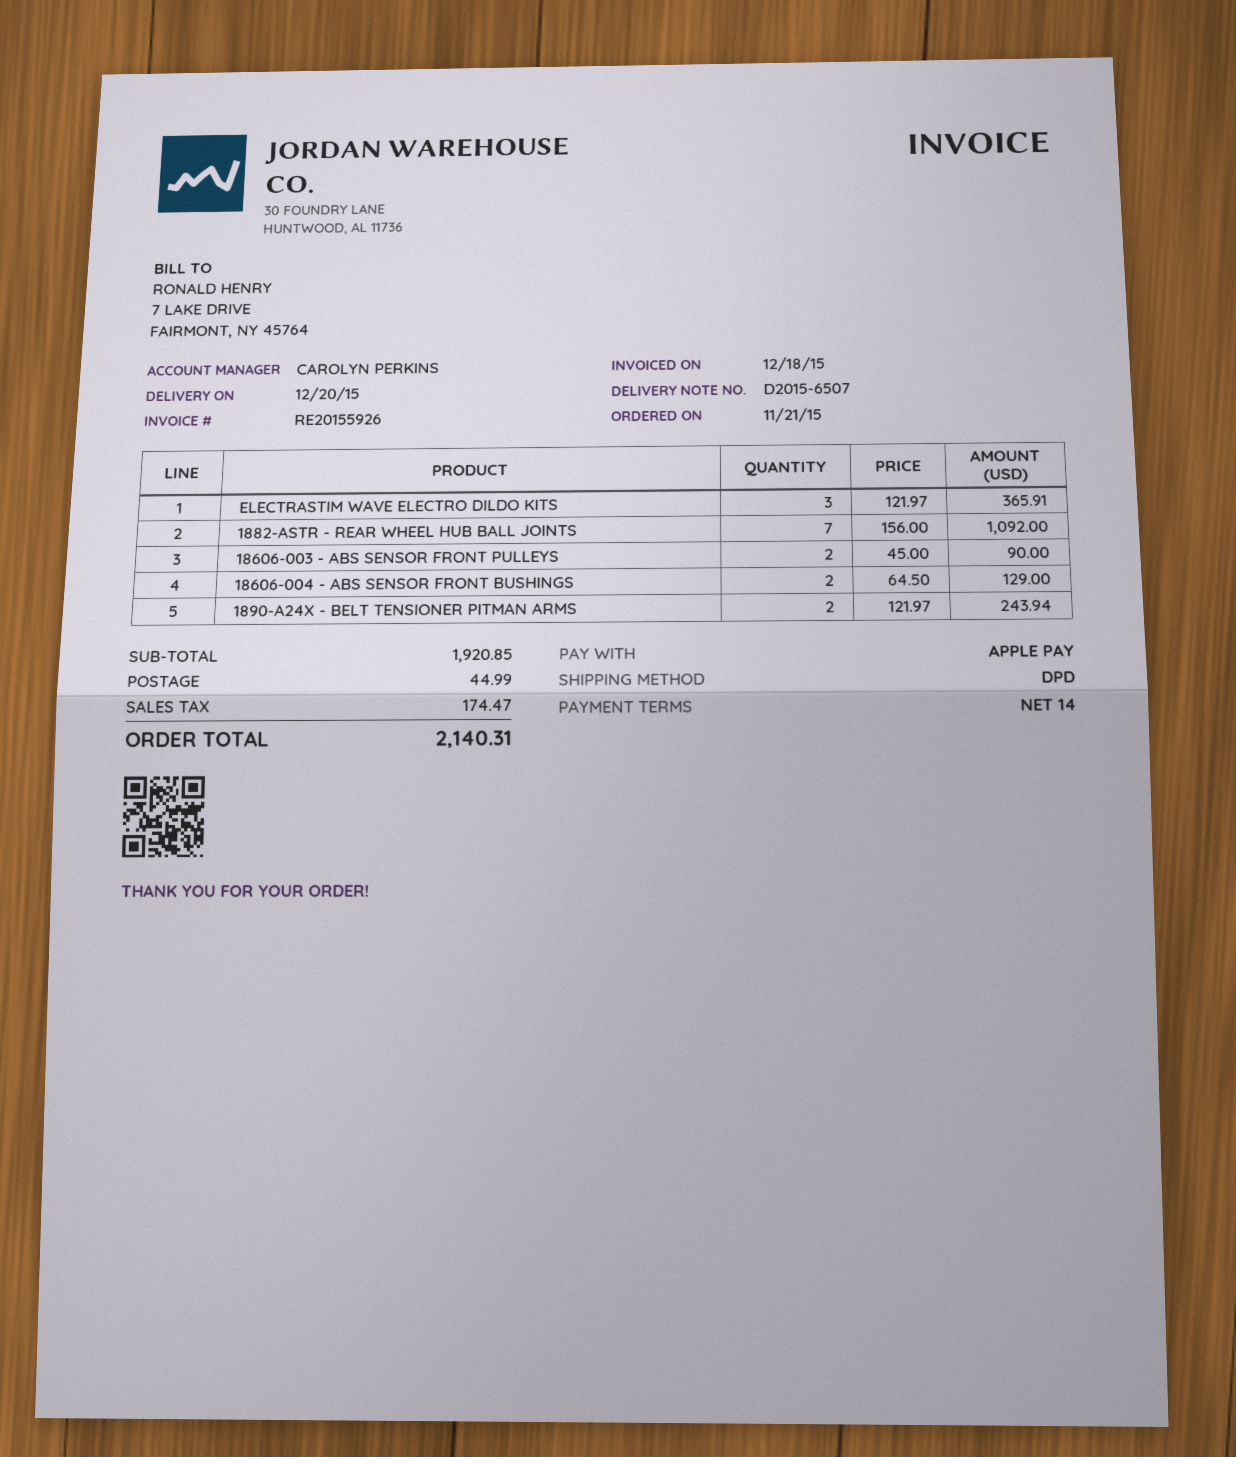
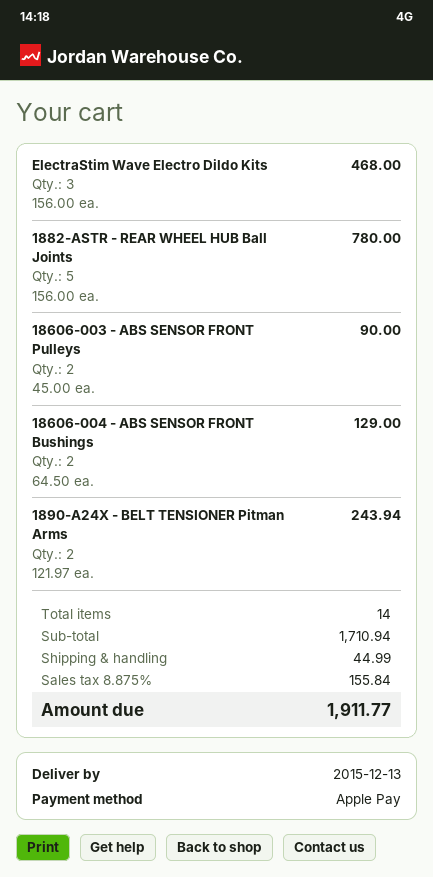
delivery date: 2015-12-20 -> 2015-12-13
ELECTRASTIM WAVE ELECTRO DILDO KITS: 3 x 121.97 = 365.91 -> 3 x 156.00 = 468.00
1882-ASTR - REAR WHEEL HUB BALL JOINTS: 7 x 156.00 = 1092.00 -> 5 x 156.00 = 780.00
subtotal: 1920.85 -> 1710.94
tax: 174.47 -> 155.84
total: 2140.31 -> 1911.77

